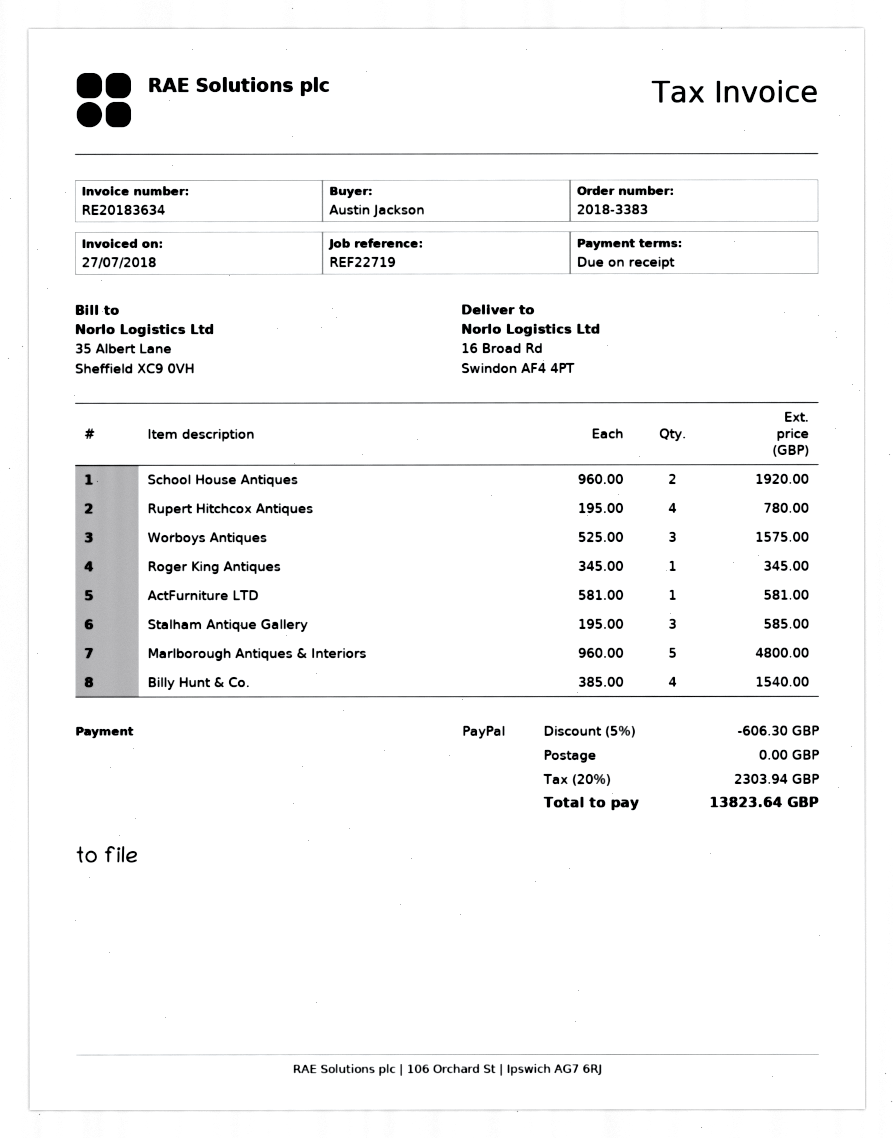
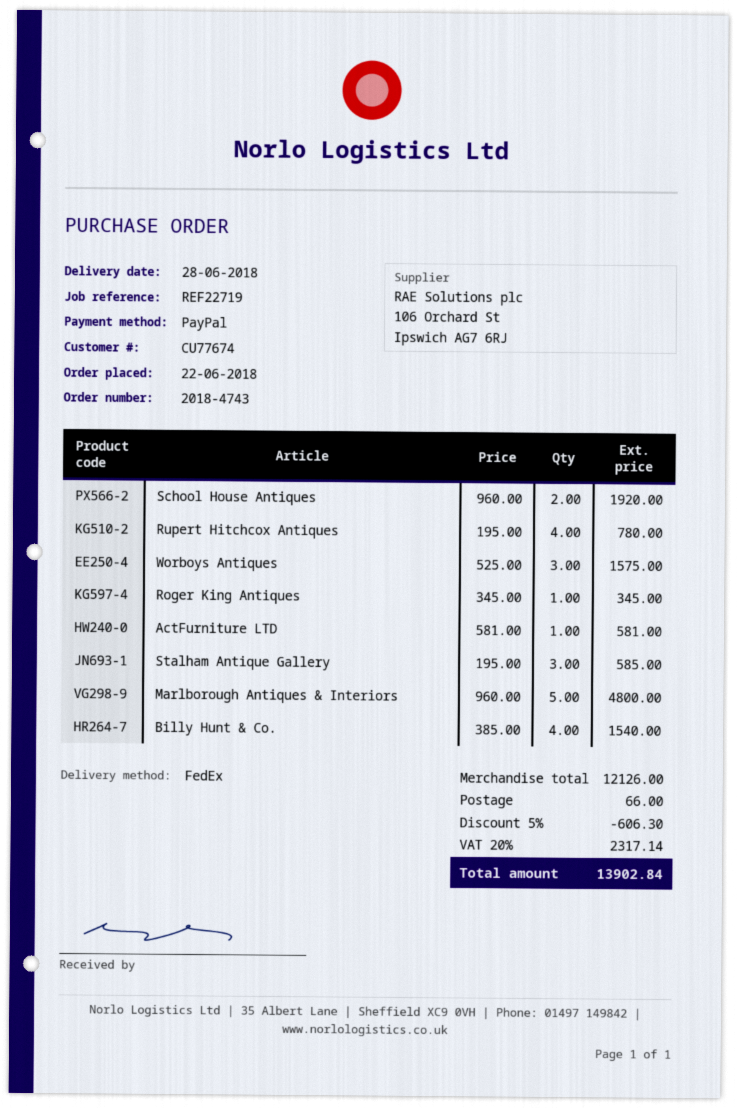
order number: 2018-3383 -> 2018-4743
shipping: 0.00 -> 66.00
tax: 20% = 2303.94 -> 20% = 2317.14
total: 13823.64 -> 13902.84

